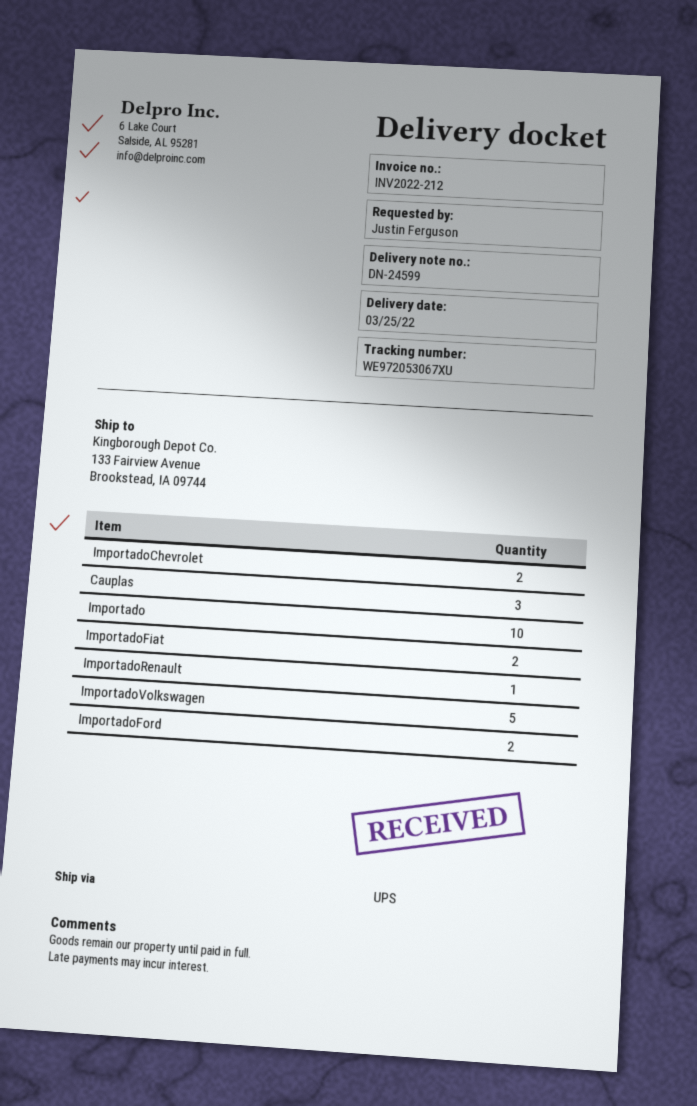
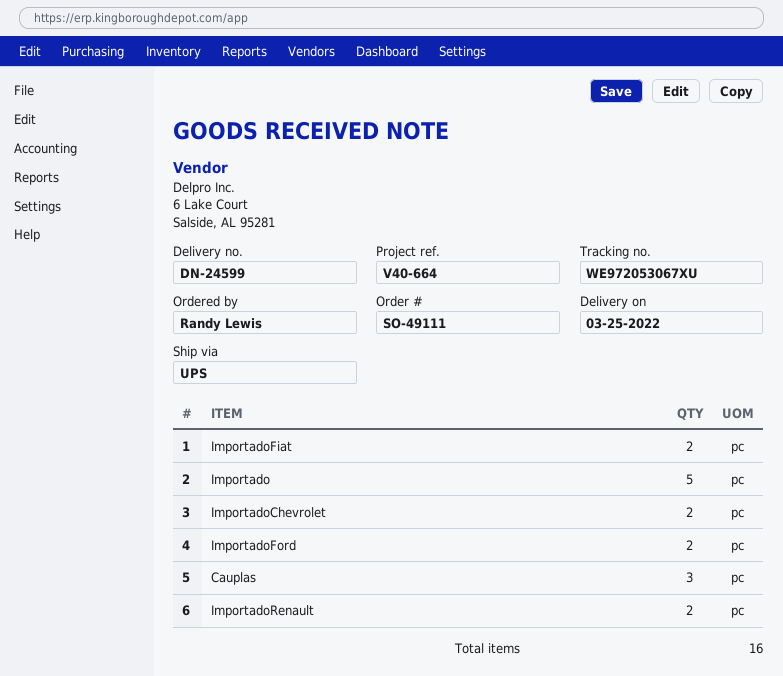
ordered by: Justin Ferguson -> Randy Lewis
Importado: 10 -> 5
ImportadoRenault: 1 -> 2
ImportadoVolkswagen: 5 -> none

